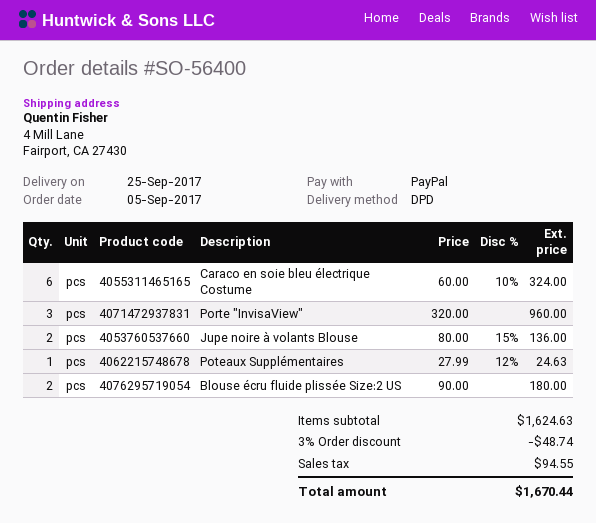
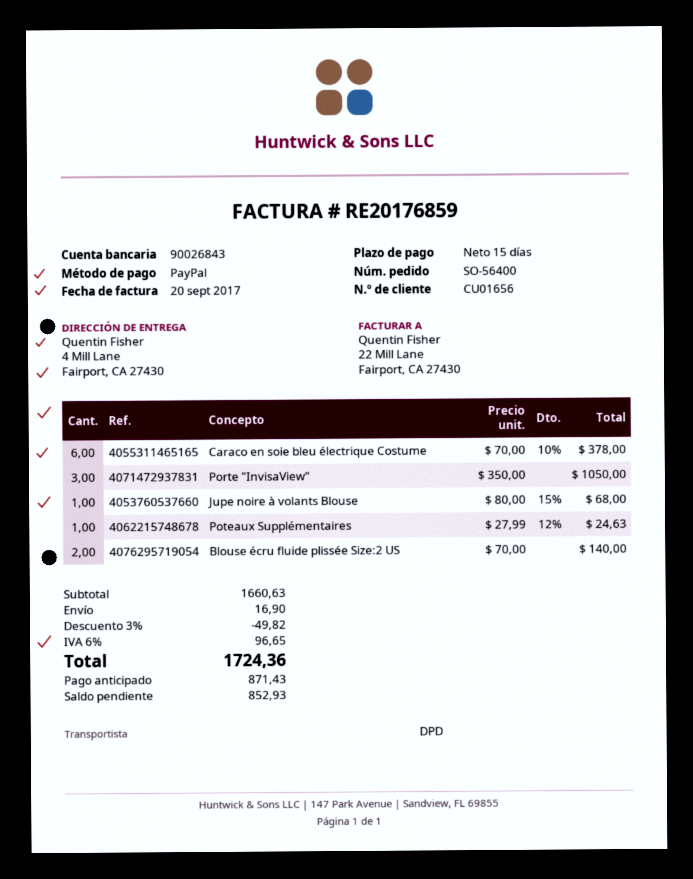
Caraco en soie bleu électrique Costume: 6 x 60.00 - 10% = 324.00 -> 6 x 70.00 - 10% = 378.00
Porte "InvisaView": 3 x 320.00 = 960.00 -> 3 x 350.00 = 1050.00
Jupe noire à volants Blouse: 2 x 80.00 - 15% = 136.00 -> 1 x 80.00 - 15% = 68.00
Blouse écru fluide plissée Size:2 US: 2 x 90.00 = 180.00 -> 2 x 70.00 = 140.00
subtotal: 1624.63 -> 1660.63
discount: 3% = 48.74 -> 3% = 49.82
shipping: none -> 16.90
tax: 94.55 -> 96.65
total: 1670.44 -> 1724.36

